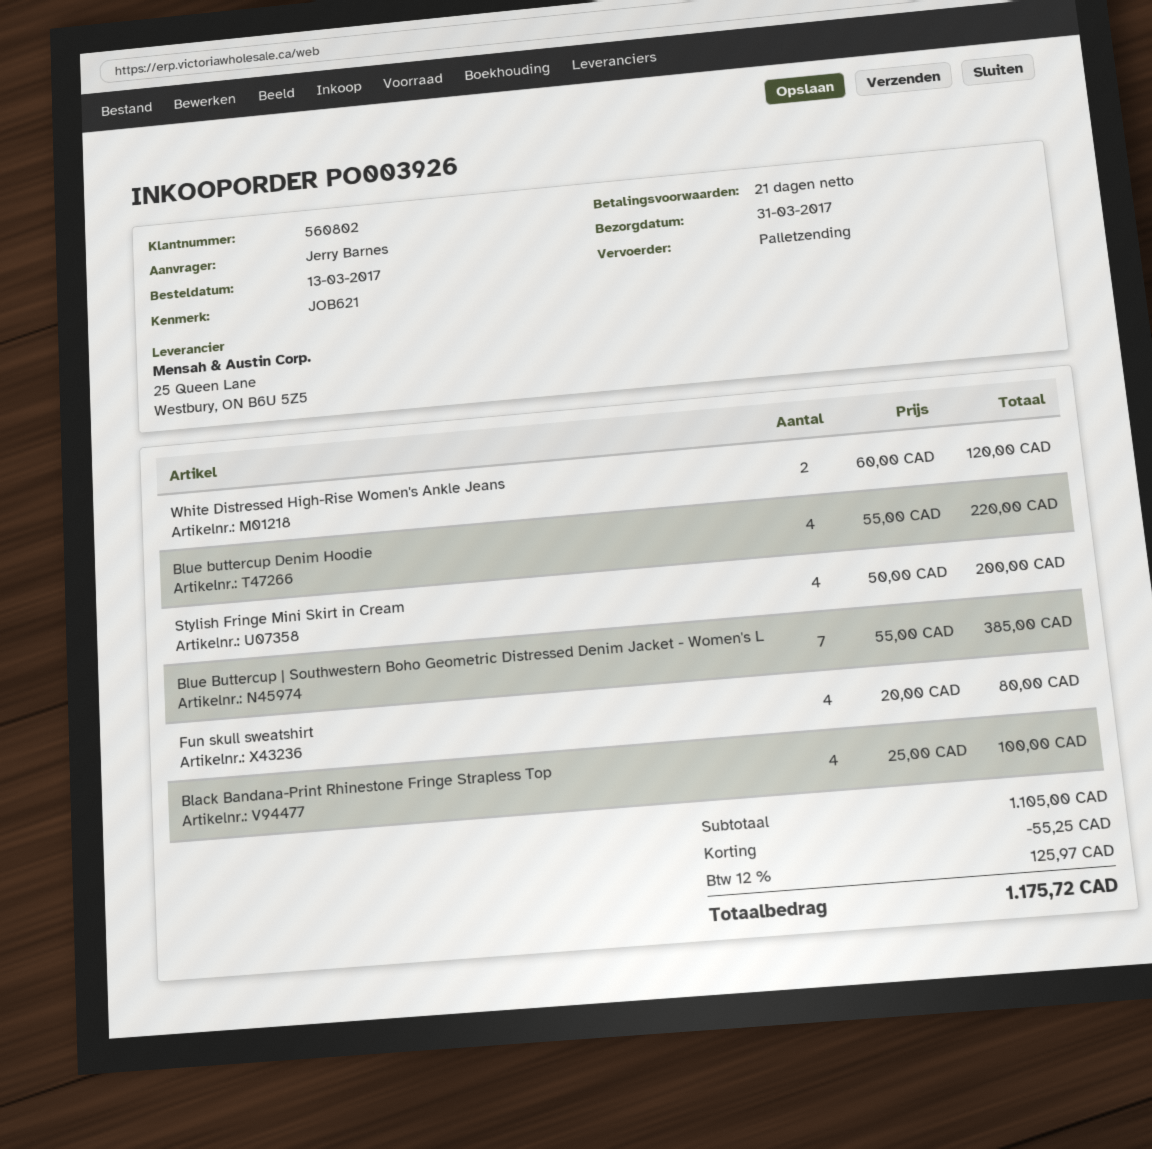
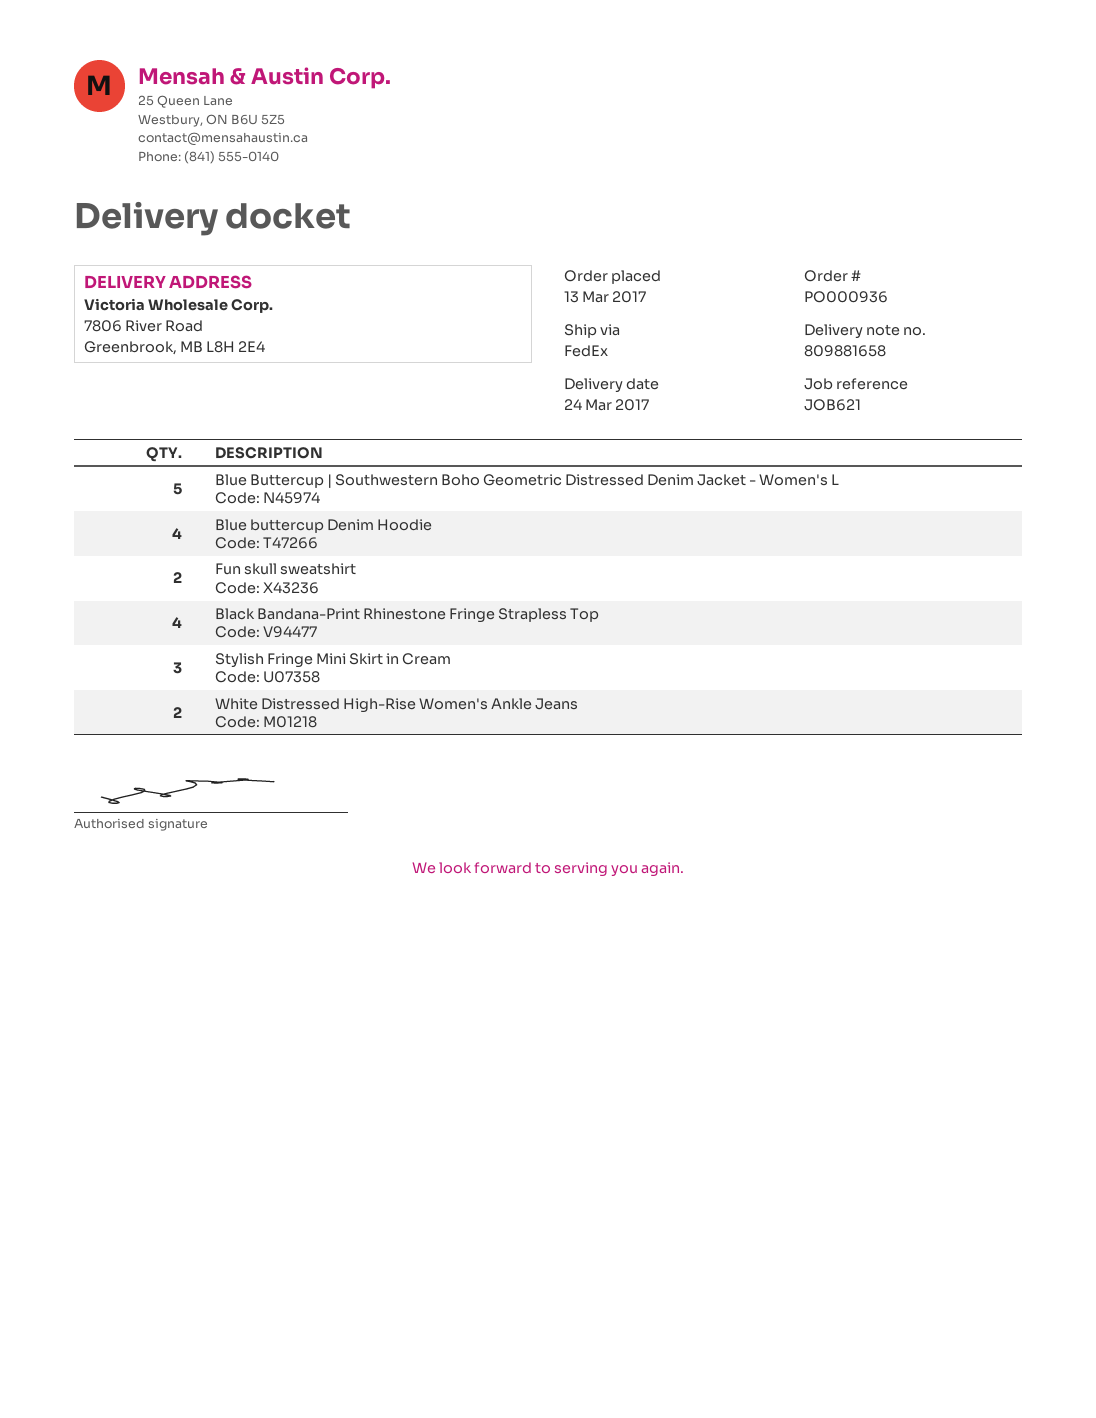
order number: PO003926 -> PO000936
delivery date: 2017-03-31 -> 2017-03-24
shipping method: pallet freight -> FedEx
Stylish Fringe Mini Skirt in Cream: 4 -> 3
Blue Buttercup | Southwestern Boho Geometric Distressed Denim Jacket - Women's L: 7 -> 5
Fun skull sweatshirt: 4 -> 2

